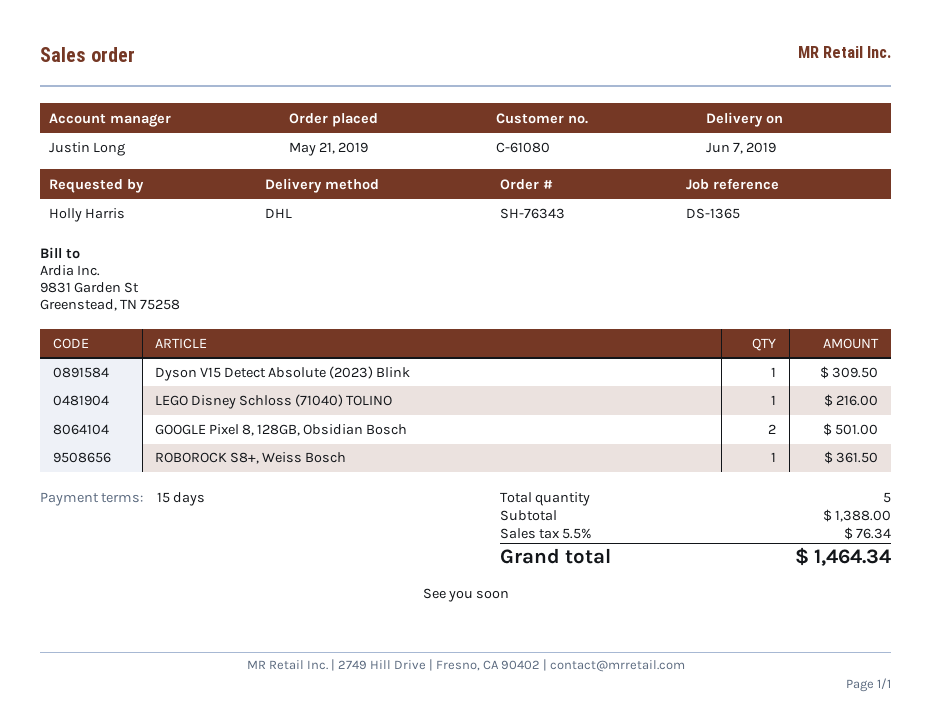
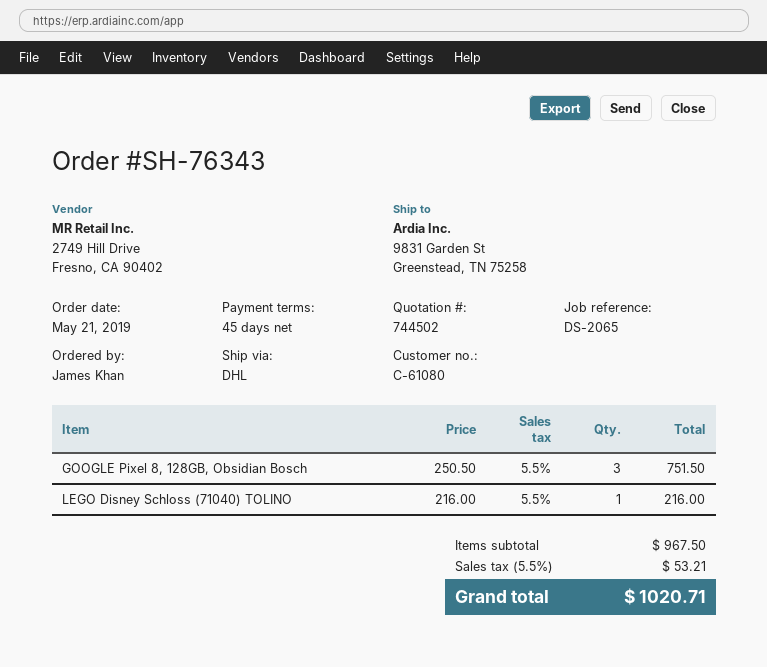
payment terms: 15 days -> 45 days
reference: DS-1365 -> DS-2065
ordered by: Holly Harris -> James Khan
Dyson V15 Detect Absolute (2023) Blink: 1 for 309.50 -> none
GOOGLE Pixel 8, 128GB, Obsidian Bosch: 2 for 501.00 -> 3 for 751.50
ROBOROCK S8+, Weiss Bosch: 1 for 361.50 -> none
subtotal: 1388.00 -> 967.50
tax: 5.5% = 76.34 -> 5.5% = 53.21
total: 1464.34 -> 1020.71

